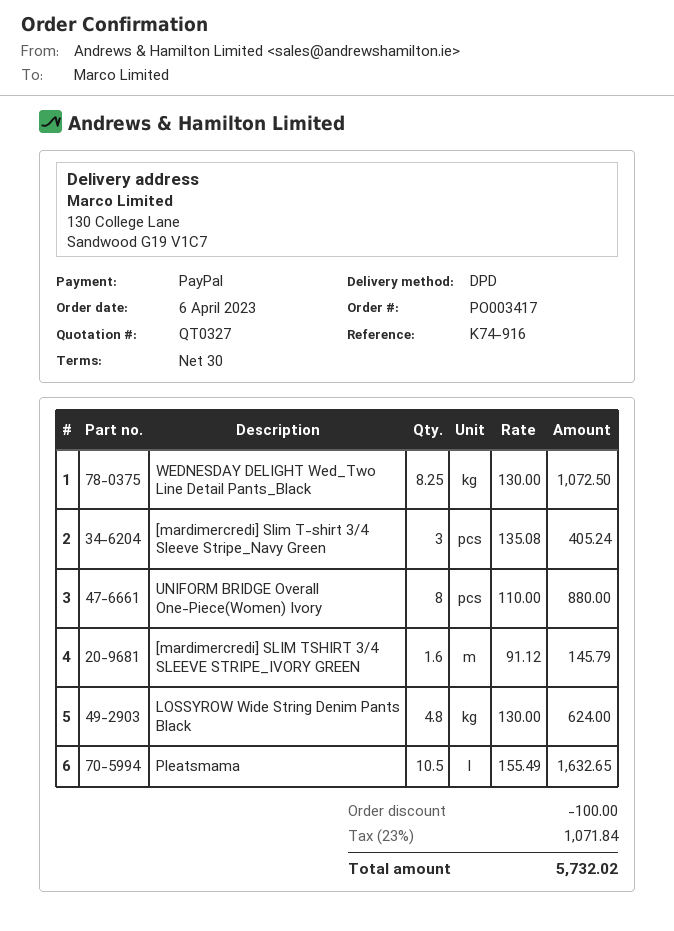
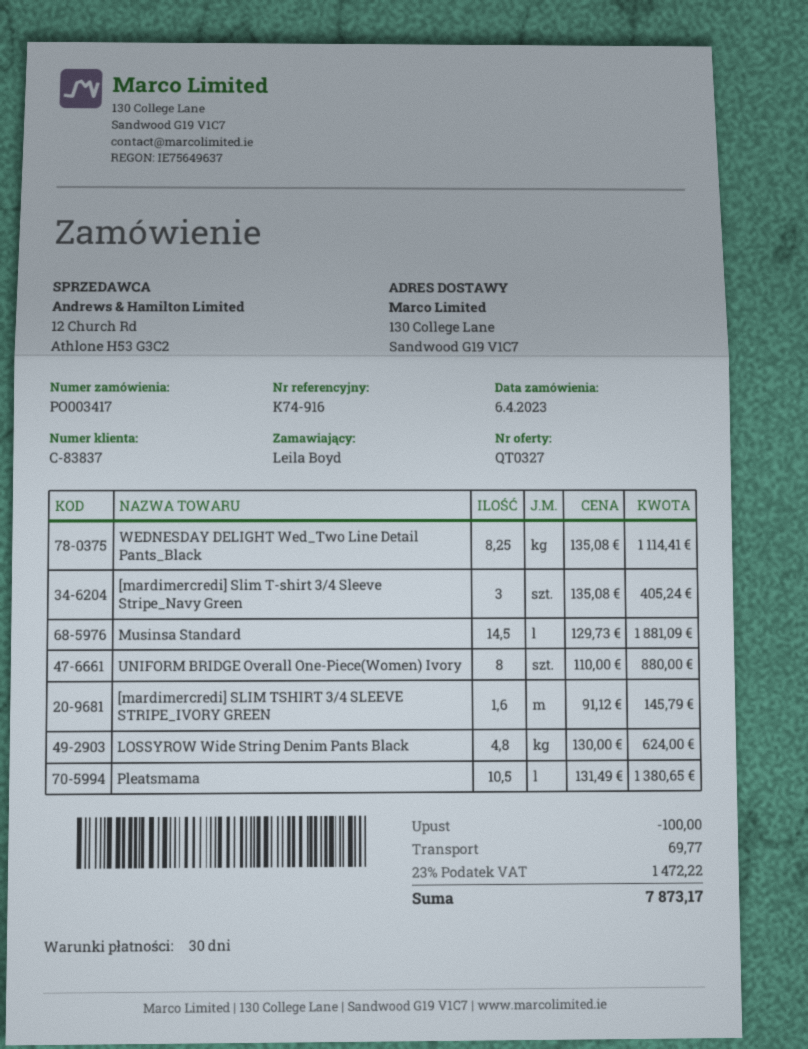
WEDNESDAY DELIGHT Wed_Two Line Detail Pants_Black: 8.25 x 130.00 = 1072.50 -> 8.25 x 135.08 = 1114.41
Pleatsmama: 10.5 x 155.49 = 1632.65 -> 10.5 x 131.49 = 1380.65
Musinsa Standard: none -> 14.5 x 129.73 = 1881.09
shipping: none -> 69.77
tax: 23% = 1071.84 -> 23% = 1472.22
total: 5732.02 -> 7873.17

